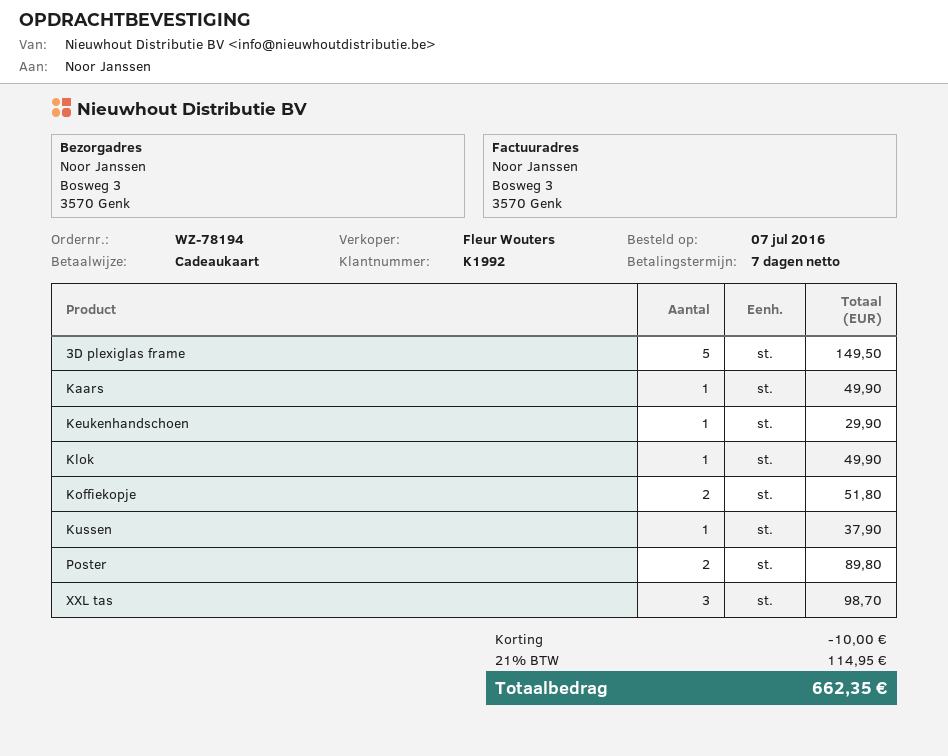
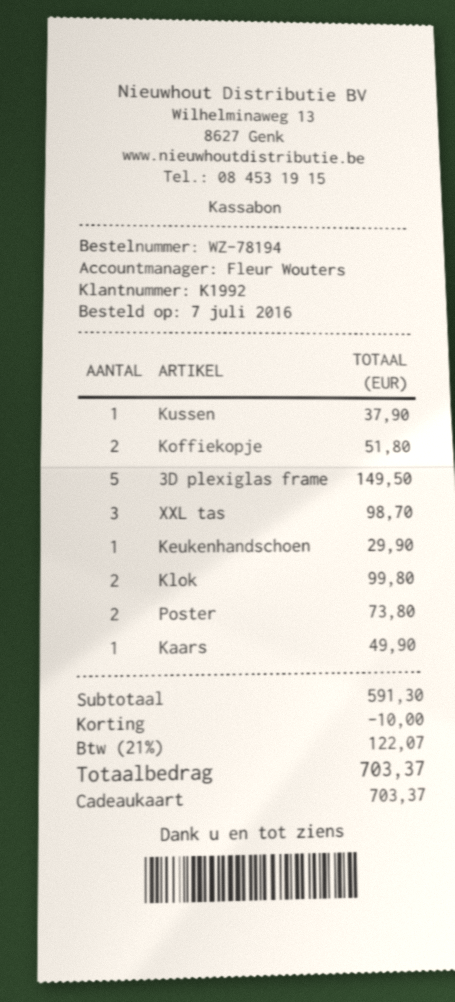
Klok: 1 for 49.90 -> 2 for 99.80
Poster: 2 for 89.80 -> 2 for 73.80
tax: 21% = 114.95 -> 21% = 122.07
total: 662.35 -> 703.37

